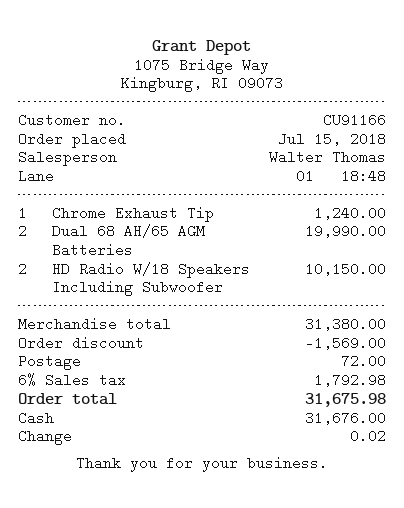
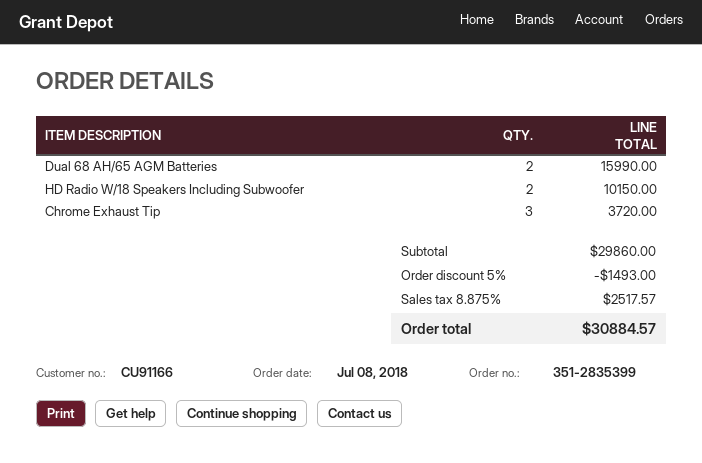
order date: 2018-07-15 -> 2018-07-08
Chrome Exhaust Tip: 1 for 1240.00 -> 3 for 3720.00
Dual 68 AH/65 AGM Batteries: 2 for 19990.00 -> 2 for 15990.00
subtotal: 31380.00 -> 29860.00
discount: 1569.00 -> 1493.00
shipping: 72.00 -> none
tax: 6% = 1792.98 -> 8.875% = 2517.57
total: 31675.98 -> 30884.57

